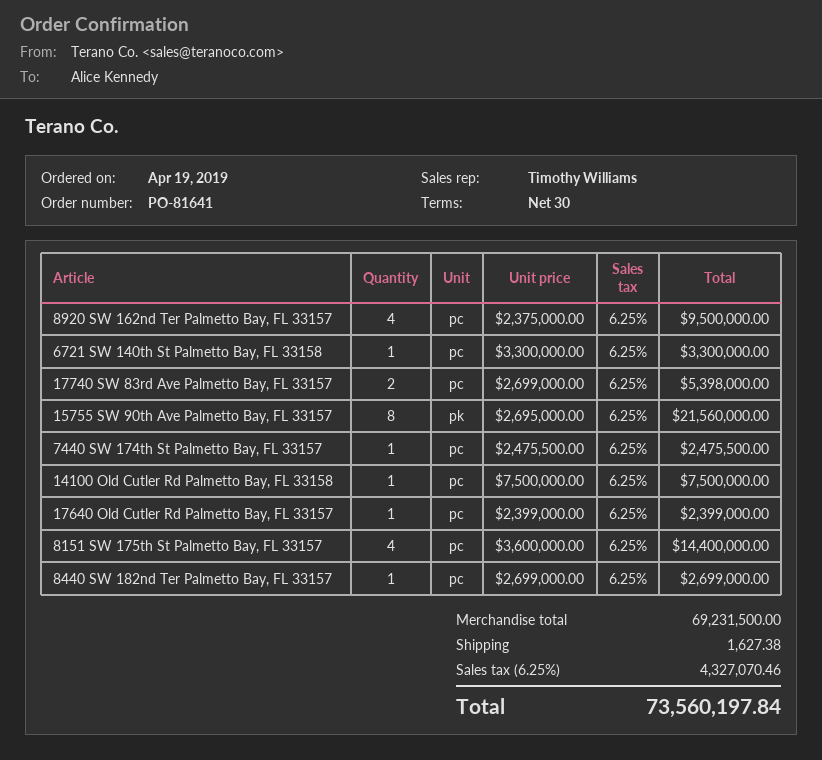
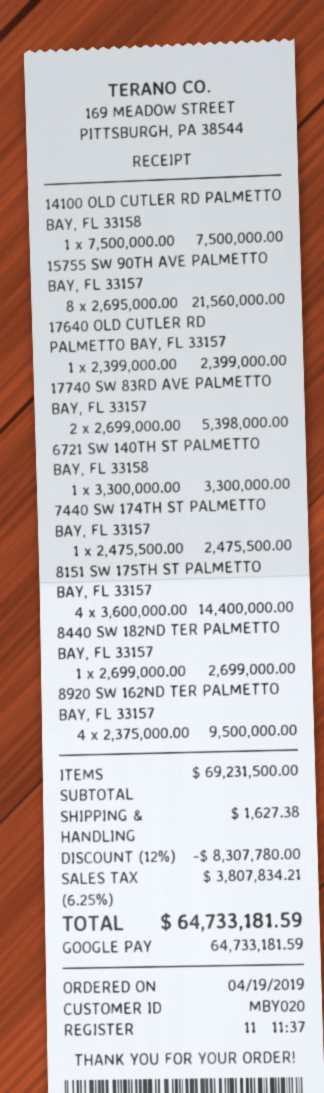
discount: none -> 12% = 8307780.00
tax: 6.25% = 4327070.46 -> 6.25% = 3807834.21
total: 73560197.84 -> 64733181.59

